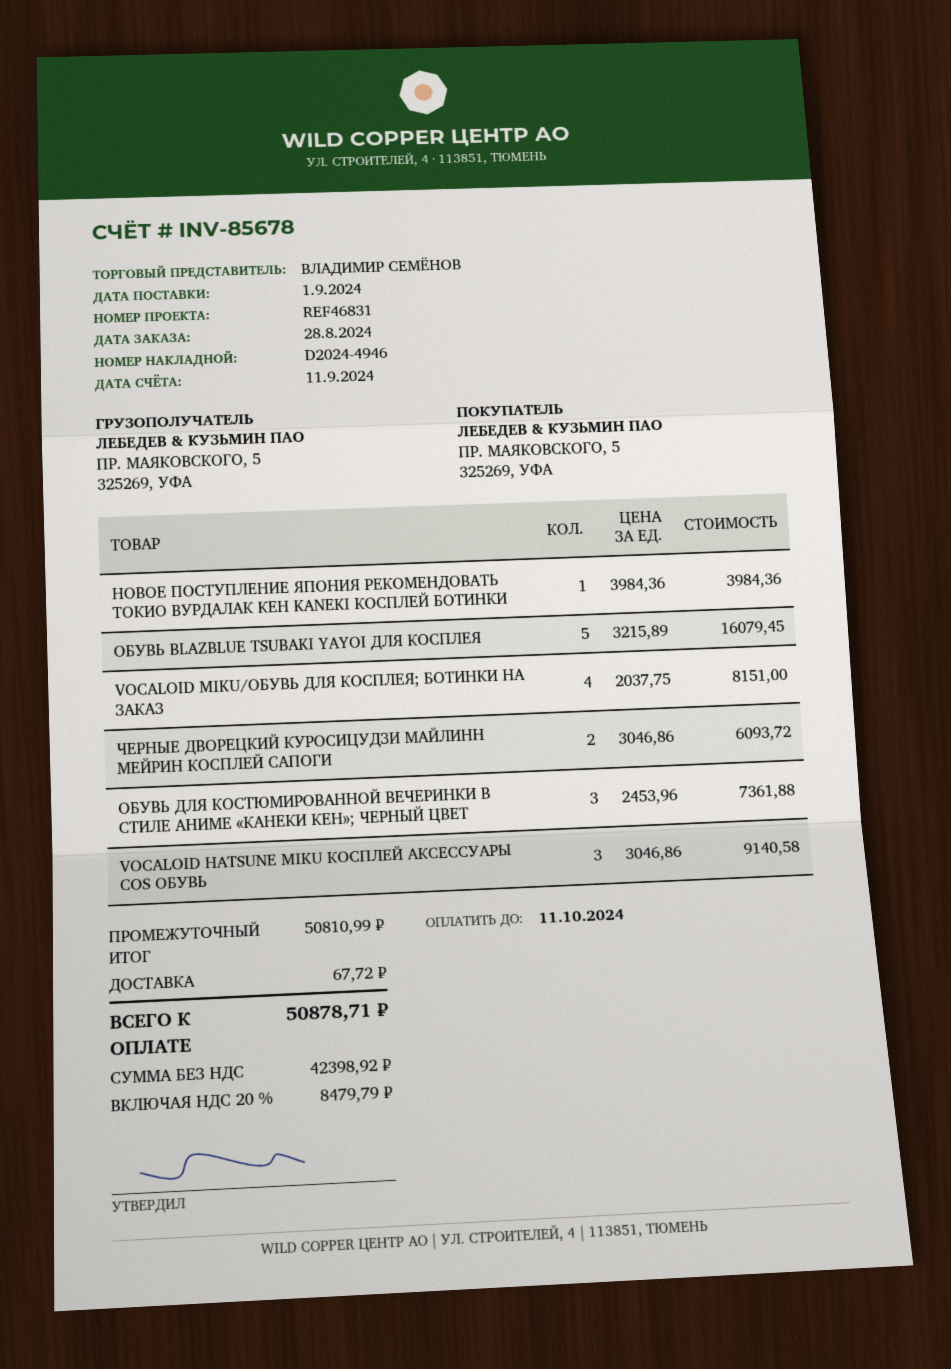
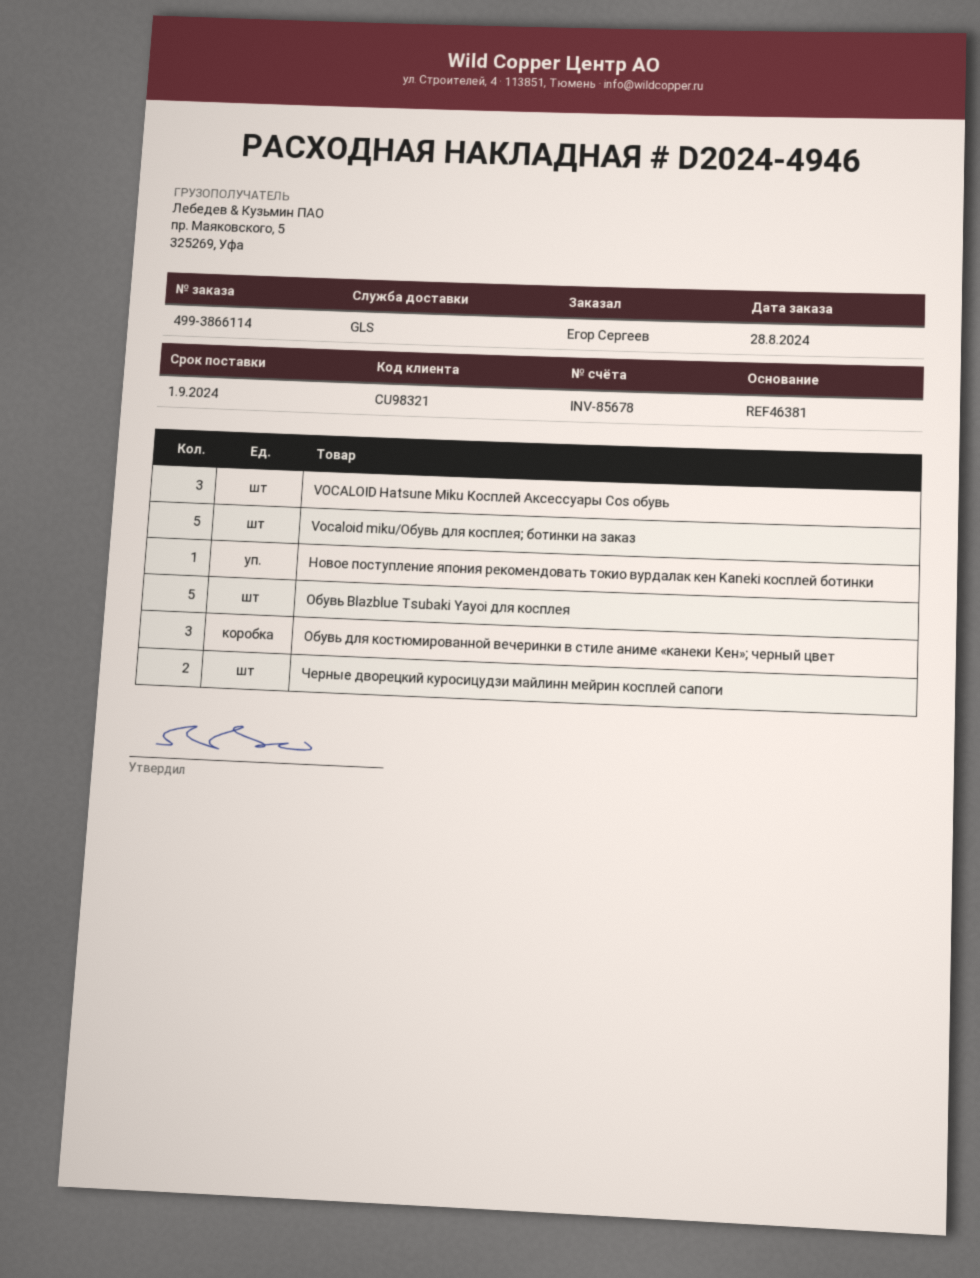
reference: REF46831 -> REF46381
VOCALOID MIKU/ОБУВЬ ДЛЯ КОСПЛЕЯ; БОТИНКИ НА ЗАКАЗ: 4 -> 5

